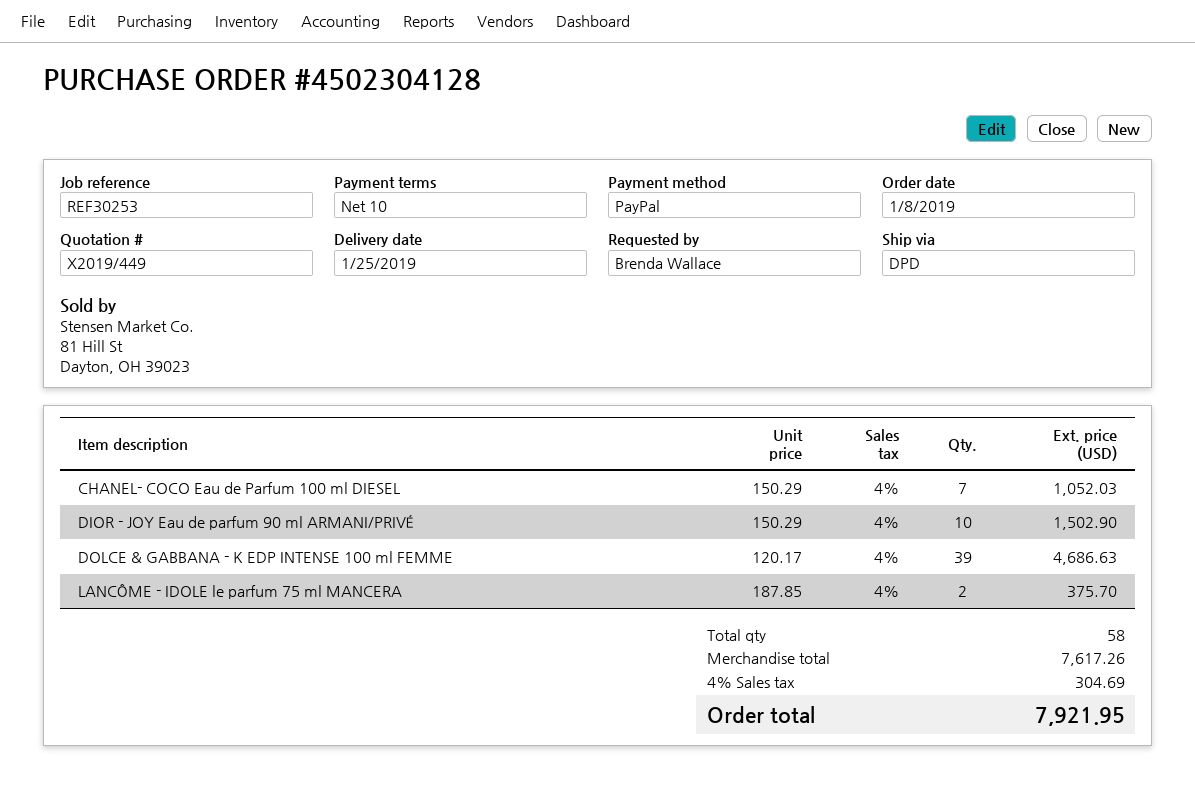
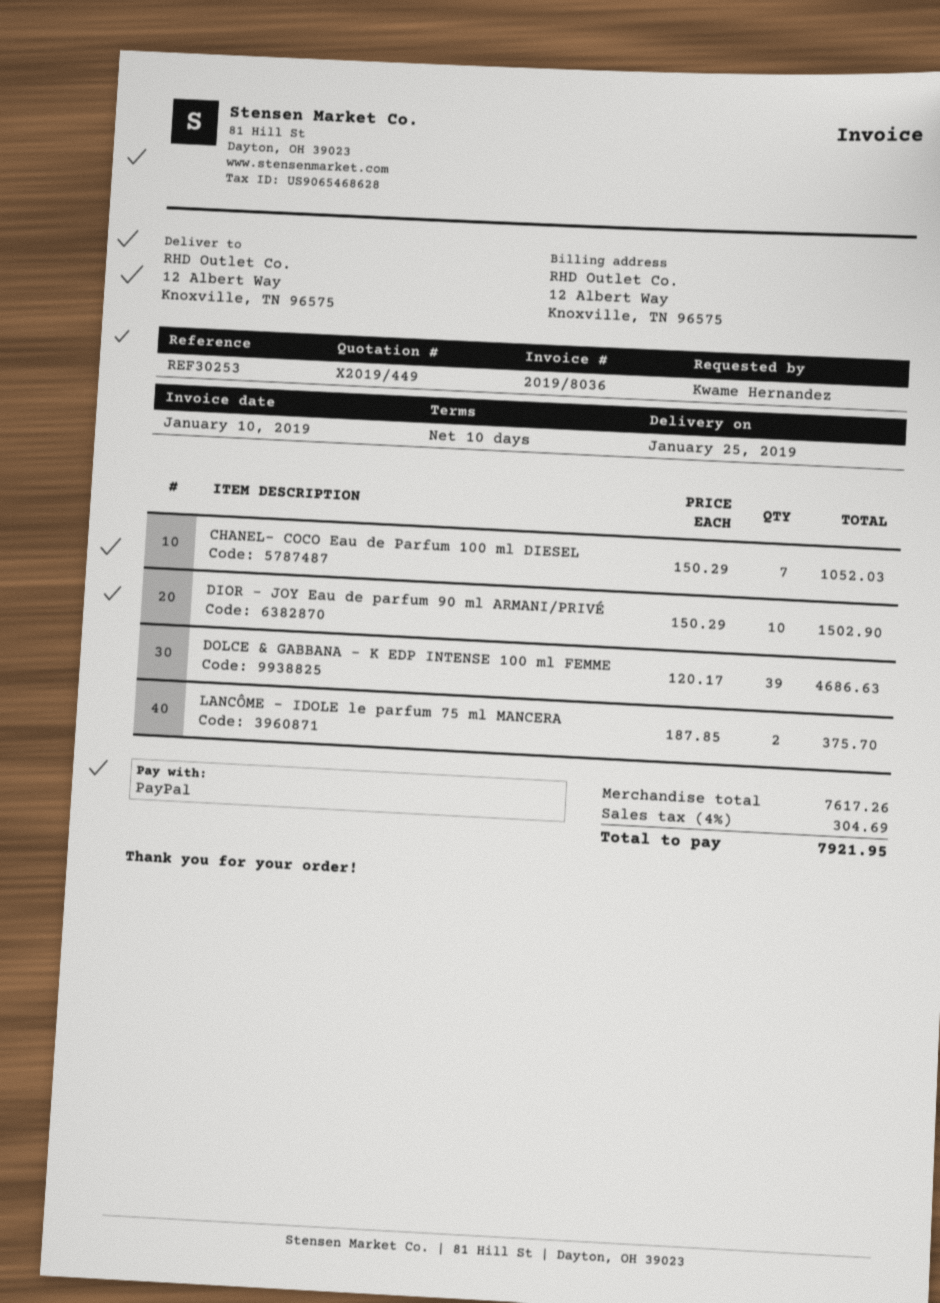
ordered by: Brenda Wallace -> Kwame Hernandez

